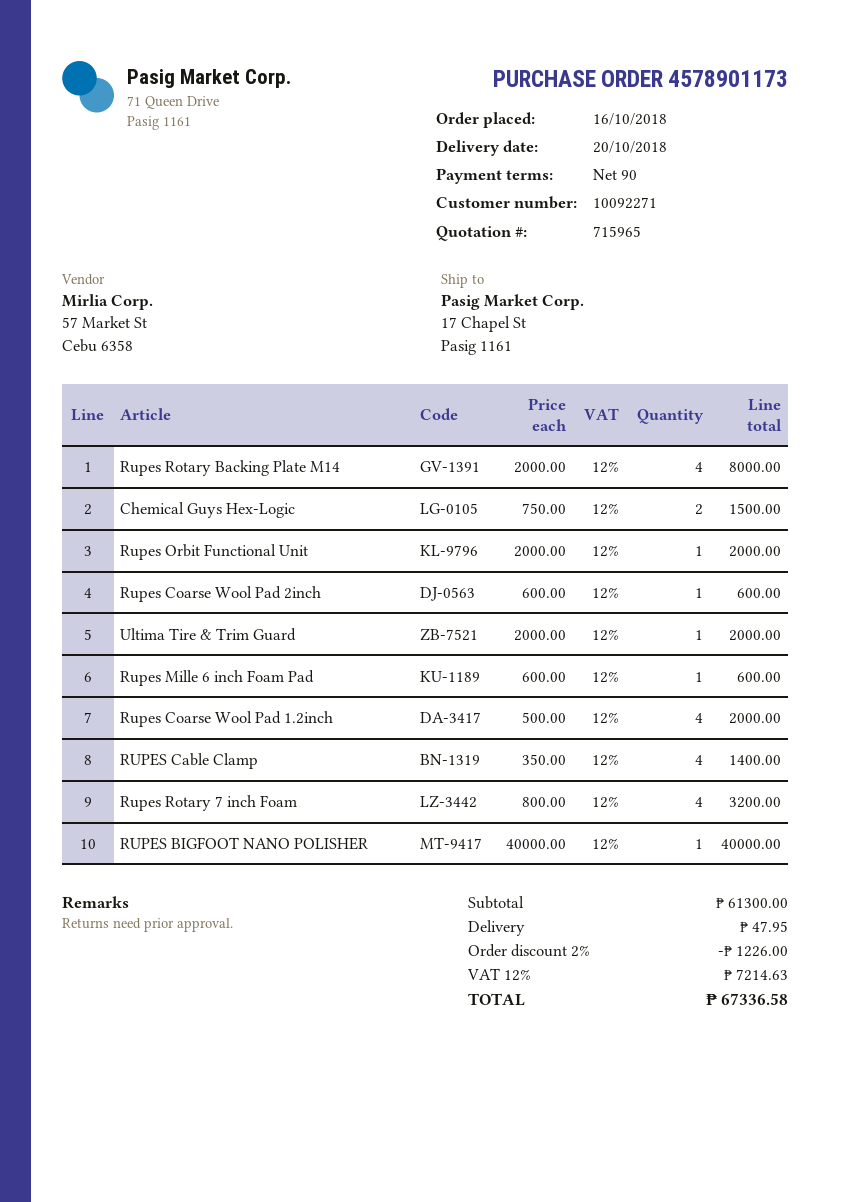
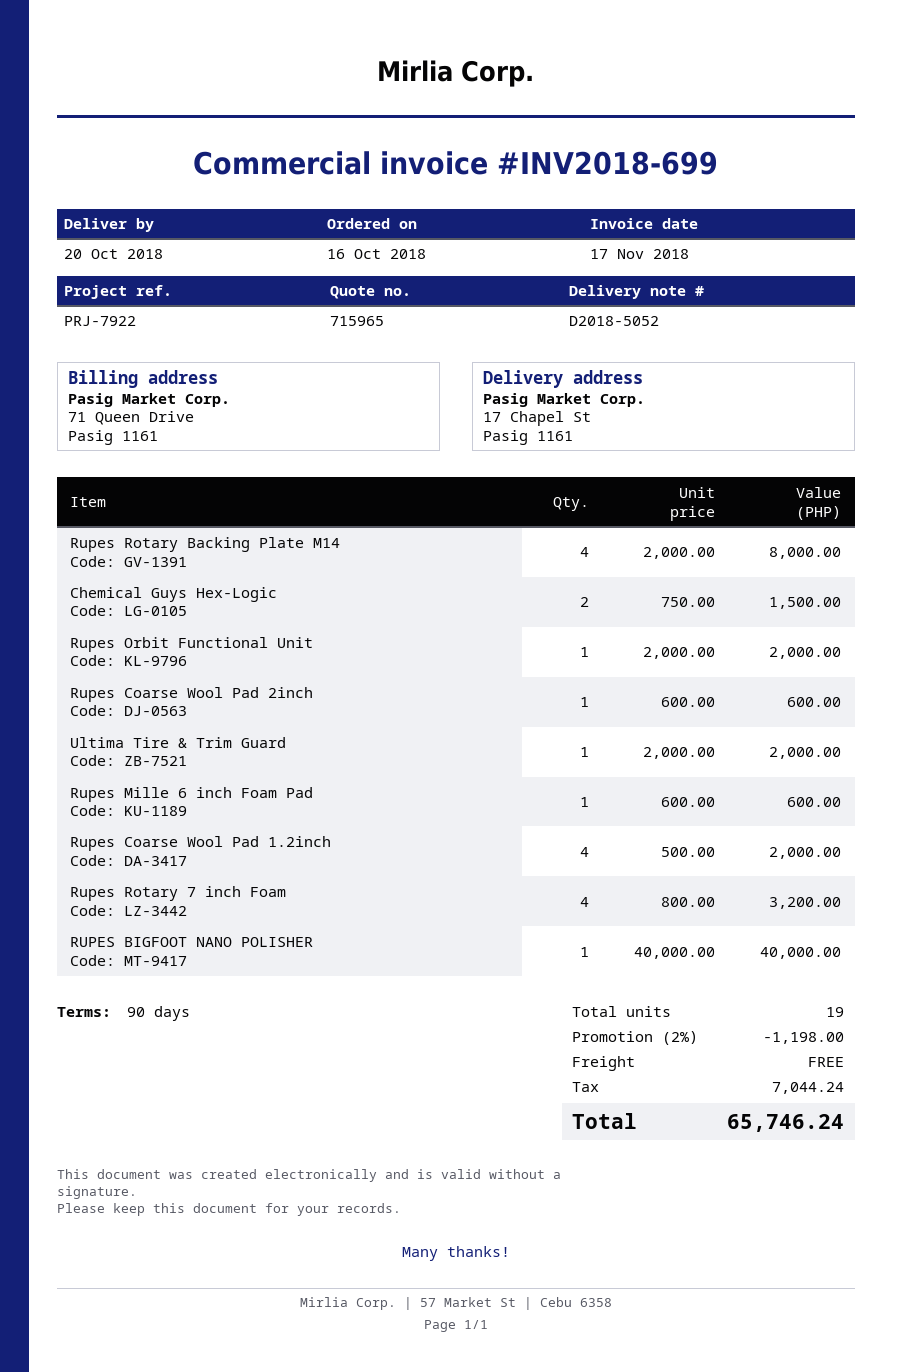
RUPES Cable Clamp: 4 x 350.00 = 1400.00 -> none
discount: 2% = 1226.00 -> 2% = 1198.00
shipping: 47.95 -> 0.00
tax: 7214.63 -> 7044.24
total: 67336.58 -> 65746.24

